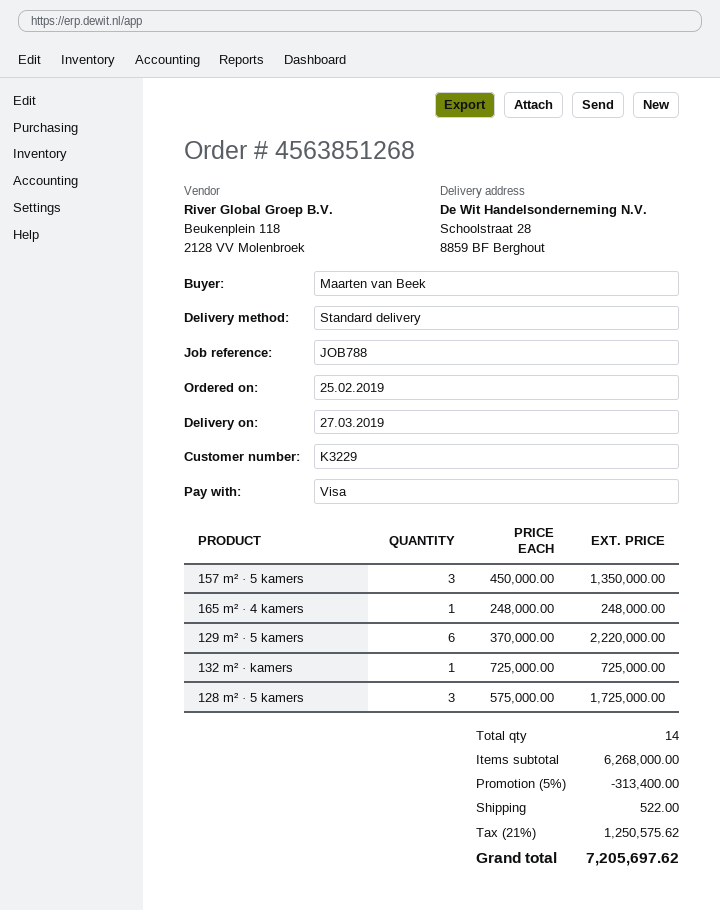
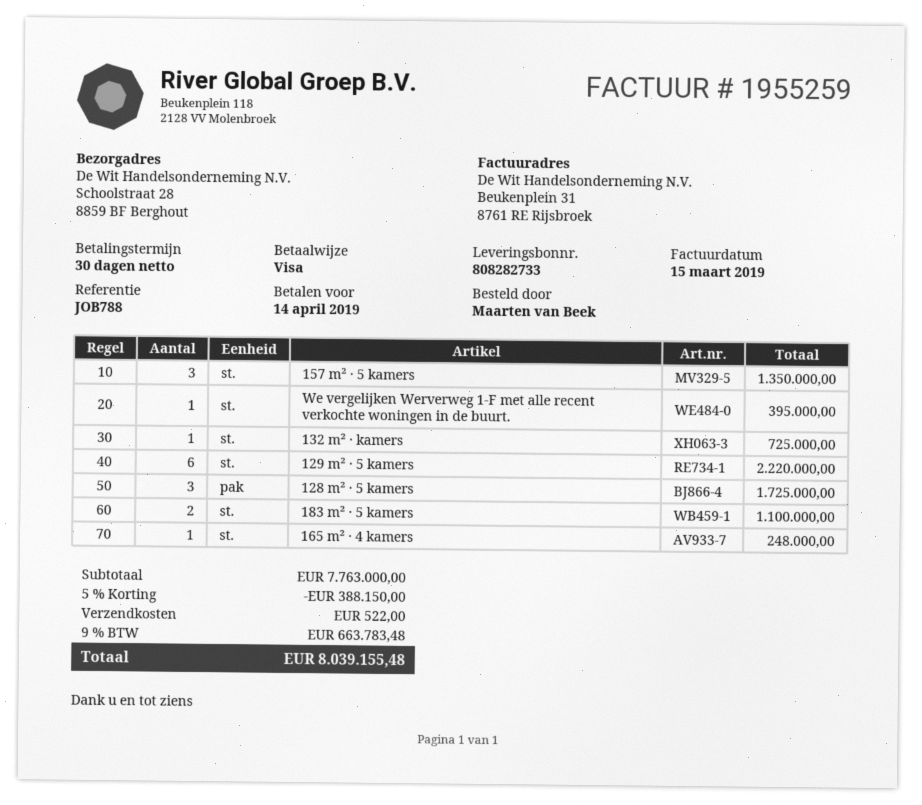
We vergelijken Werverweg 1-F met alle recent verkochte woningen in de buurt.: none -> 1 for 395000.00
183 m² · 5 kamers: none -> 2 for 1100000.00
subtotal: 6268000.00 -> 7763000.00
discount: 5% = 313400.00 -> 5% = 388150.00
tax: 21% = 1250575.62 -> 9% = 663783.48
total: 7205697.62 -> 8039155.48

